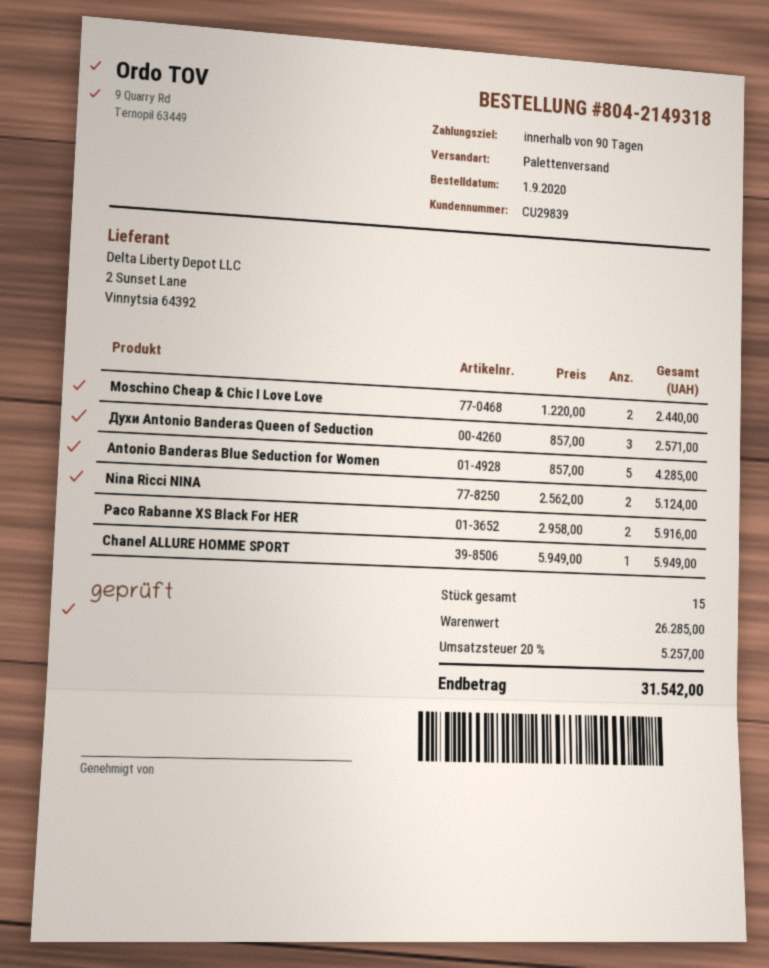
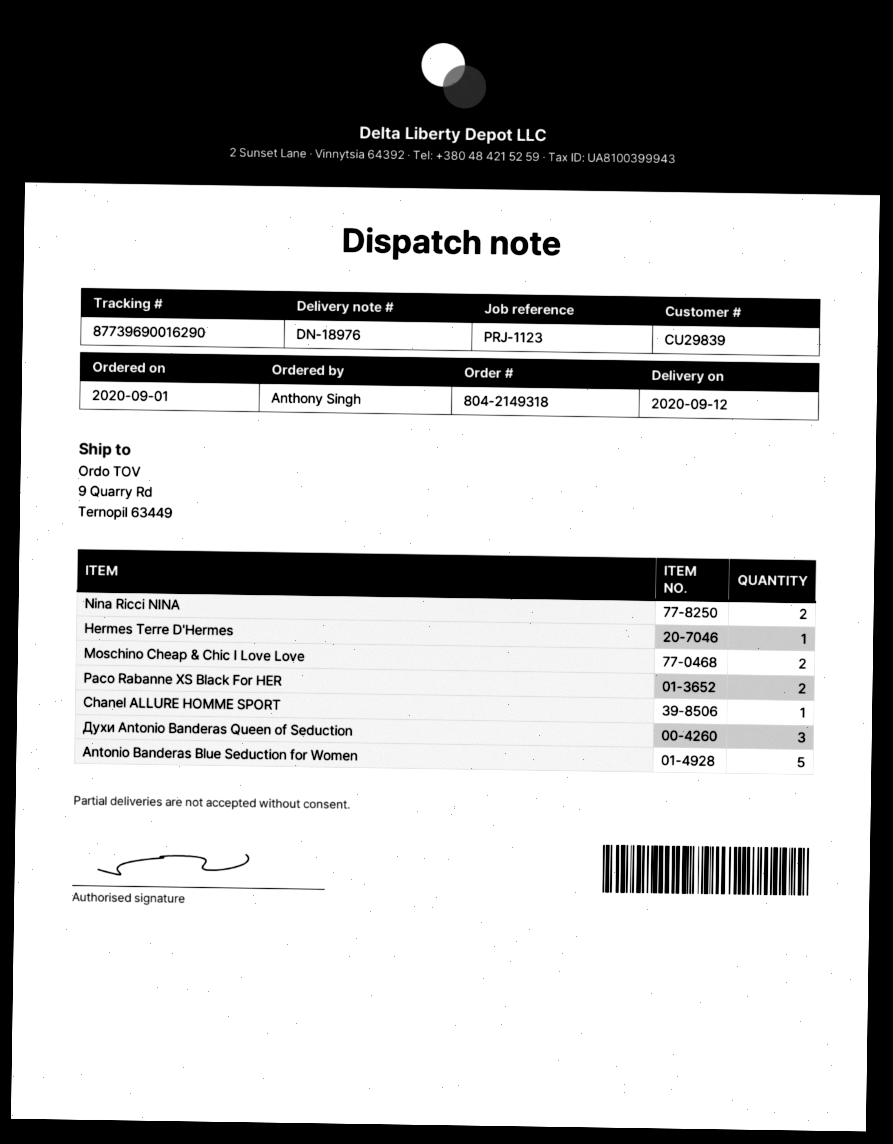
Hermes Terre D'Hermes: none -> 1

